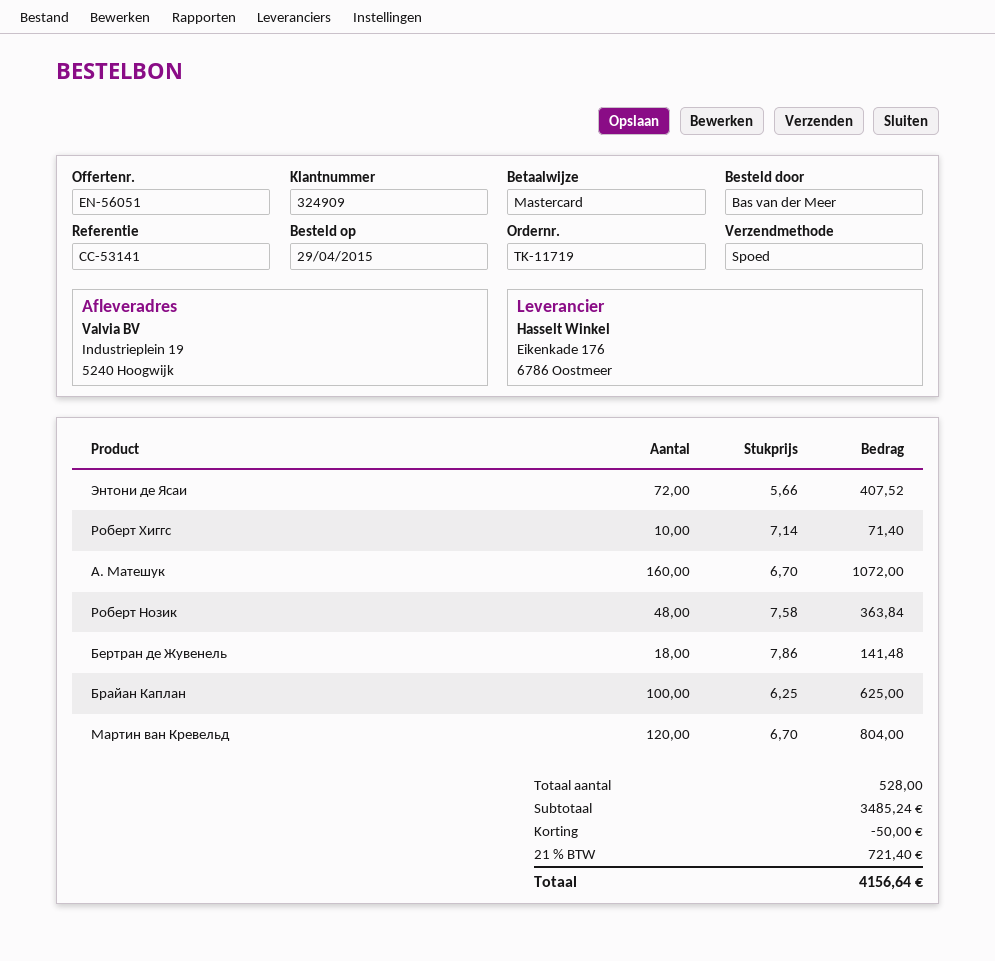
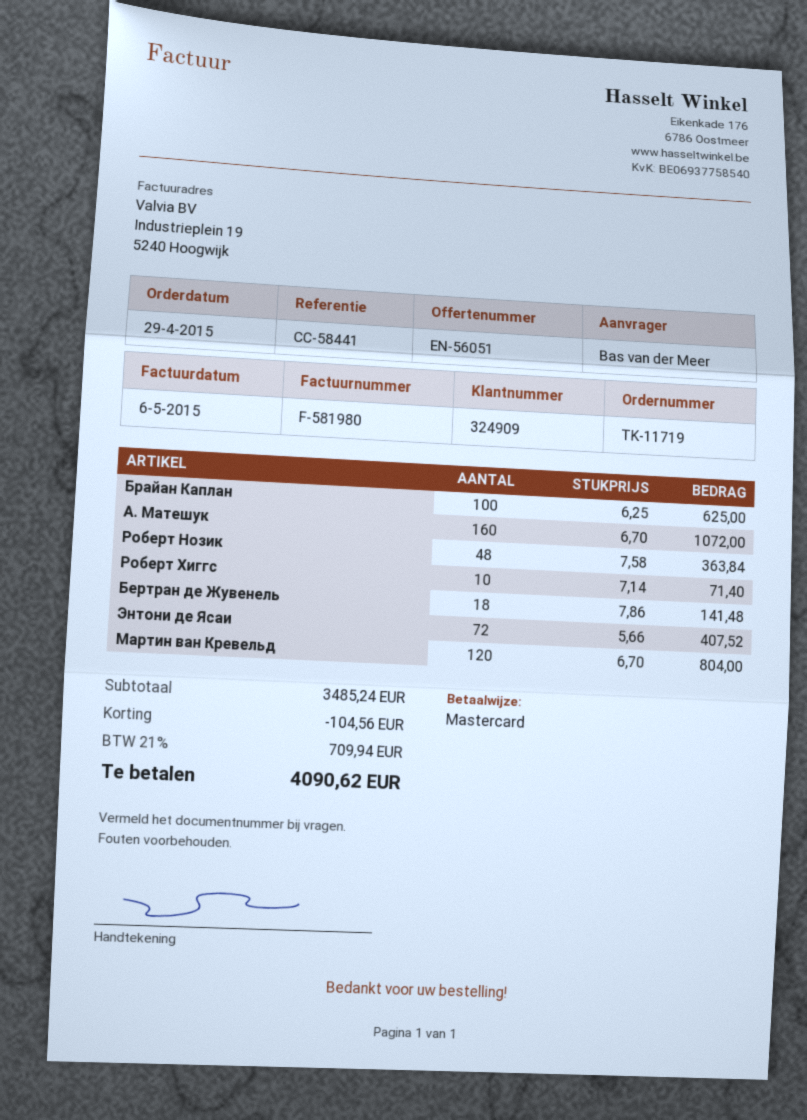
reference: CC-53141 -> CC-58441
discount: 50.00 -> 104.56
tax: 21% = 721.40 -> 21% = 709.94
total: 4156.64 -> 4090.62

